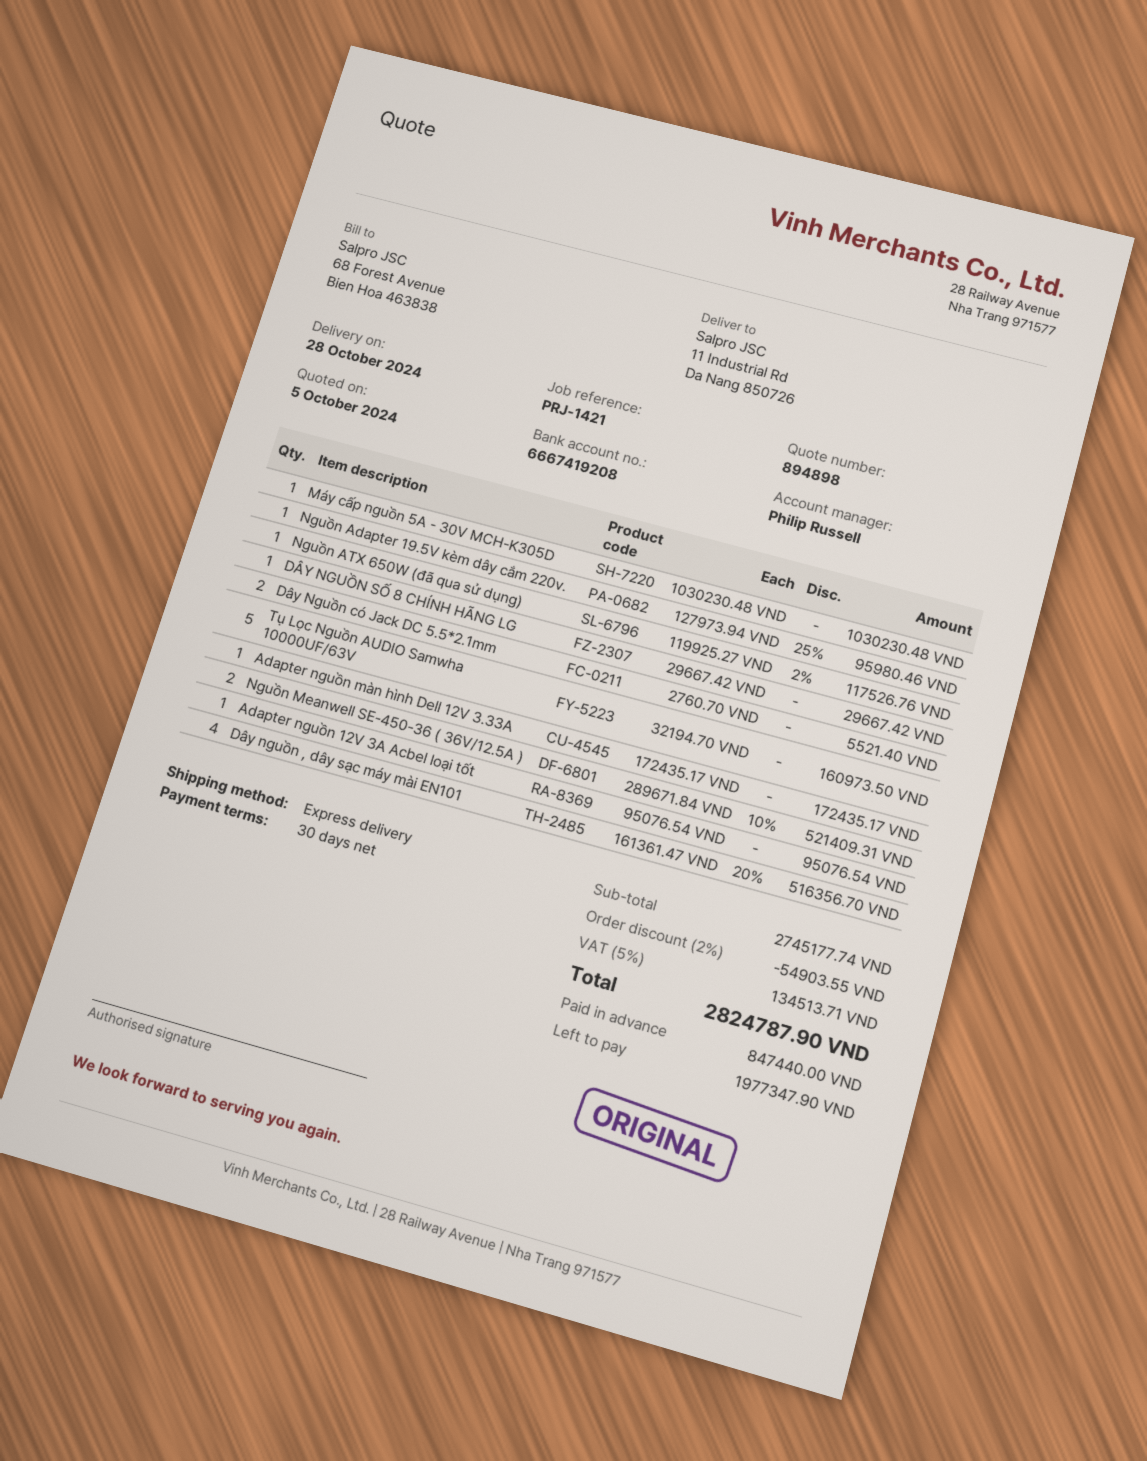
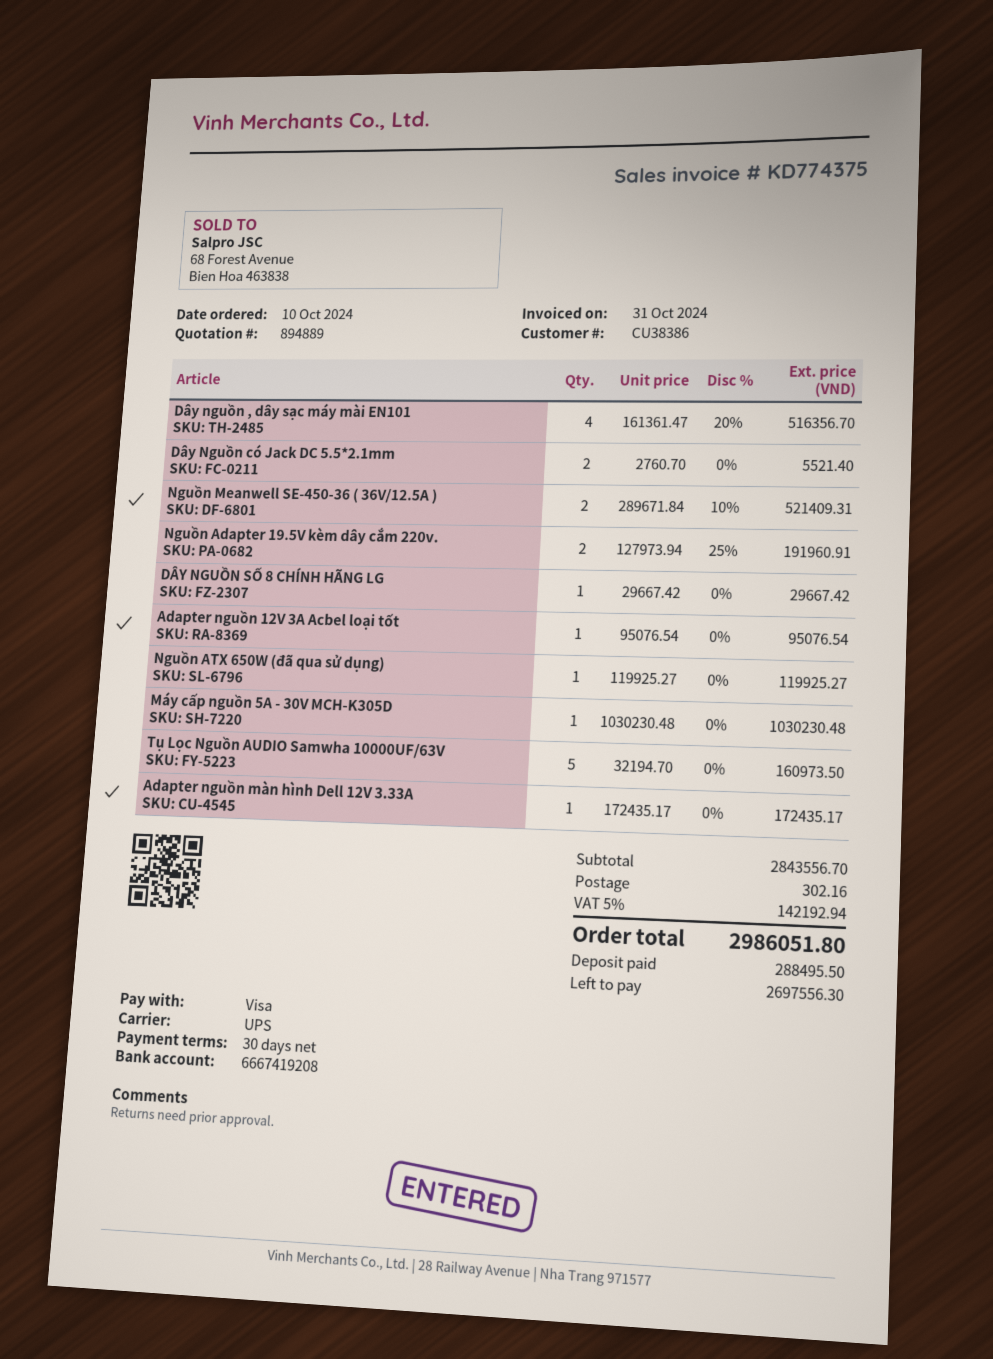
quote number: 894898 -> 894889
shipping method: express -> UPS
Nguồn Adapter 19.5V kèm dây cắm 220v.: 1 x 127973.94 - 25% = 95980.46 -> 2 x 127973.94 - 25% = 191960.91
Nguồn ATX 650W (đã qua sử dụng): 1 x 119925.27 - 2% = 117526.76 -> 1 x 119925.27 = 119925.27
subtotal: 2745177.74 -> 2843556.70
discount: 2% = 54903.55 -> none
shipping: none -> 302.16
tax: 5% = 134513.71 -> 5% = 142192.94
total: 2824787.90 -> 2986051.80
deposit: 847440.00 -> 288495.50
balance: 1977347.90 -> 2697556.30

